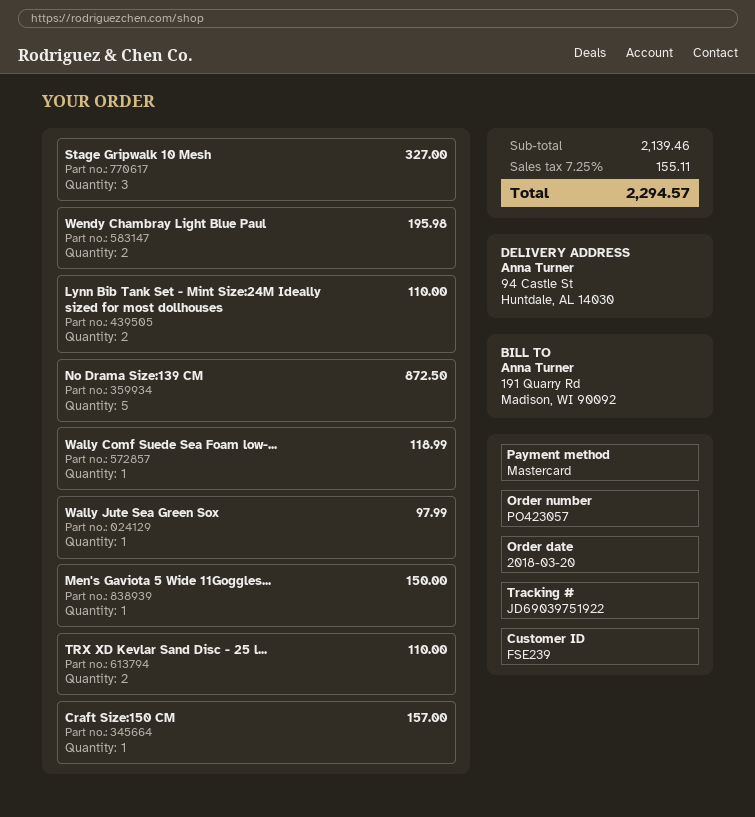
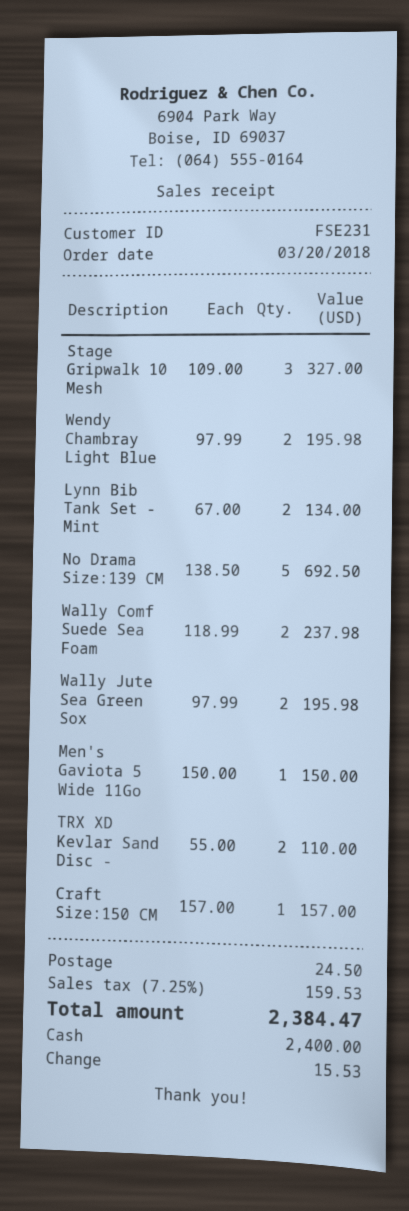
customer number: FSE239 -> FSE231
payment method: Mastercard -> cash
Lynn Bib Tank Set - Mint Size:24M Ideally sized for most dollhouses: 2 for 110.00 -> 2 for 134.00
No Drama Size:139 CM: 5 for 872.50 -> 5 for 692.50
Wally Comf Suede Sea Foam low-...: 1 for 118.99 -> 2 for 237.98
Wally Jute Sea Green Sox: 1 for 97.99 -> 2 for 195.98
shipping: none -> 24.50
tax: 7.25% = 155.11 -> 7.25% = 159.53
total: 2294.57 -> 2384.47

